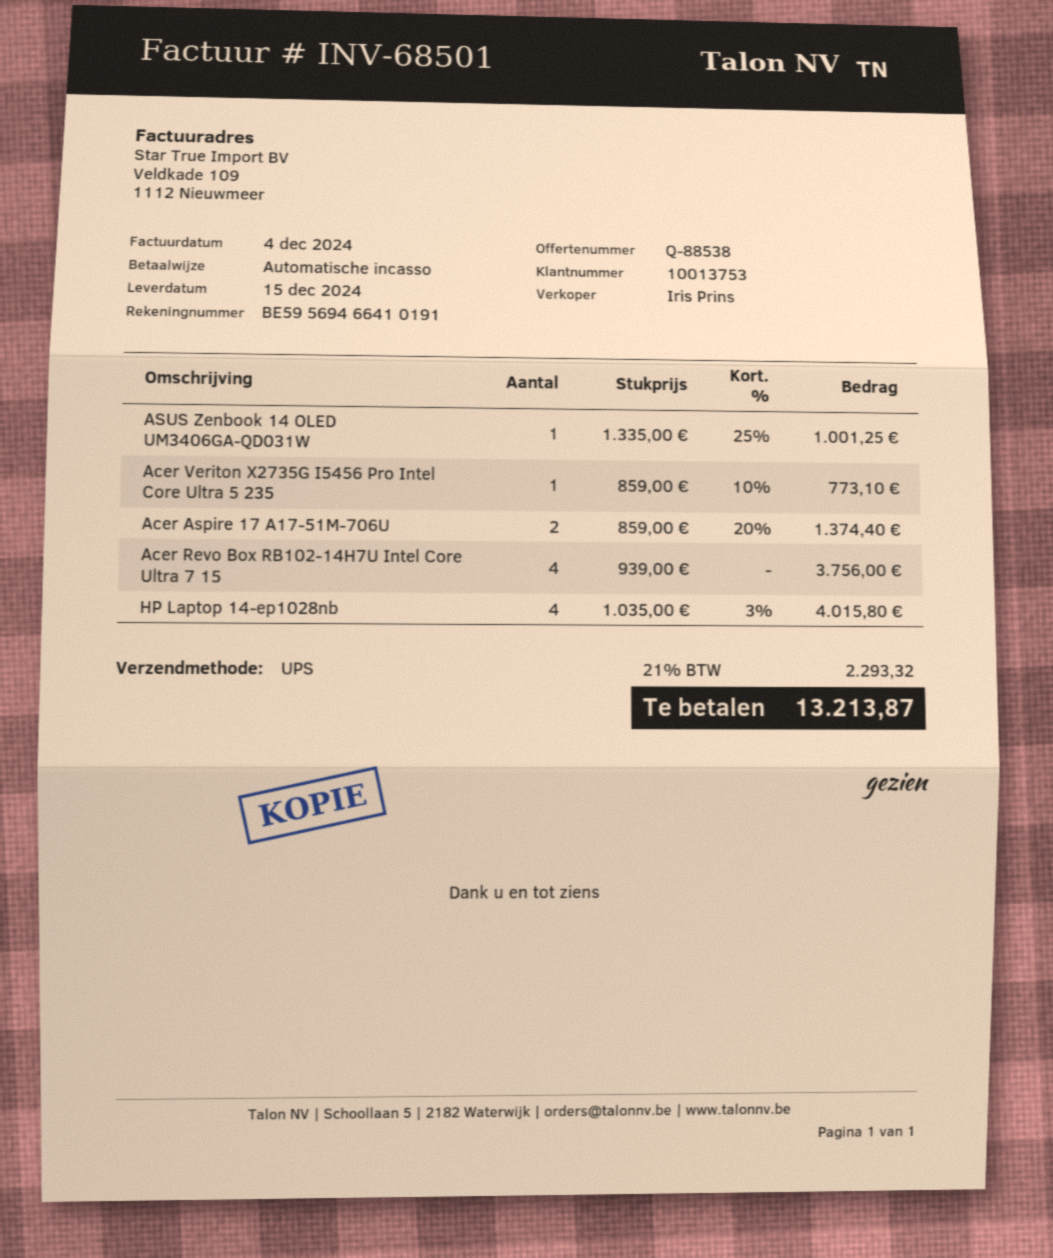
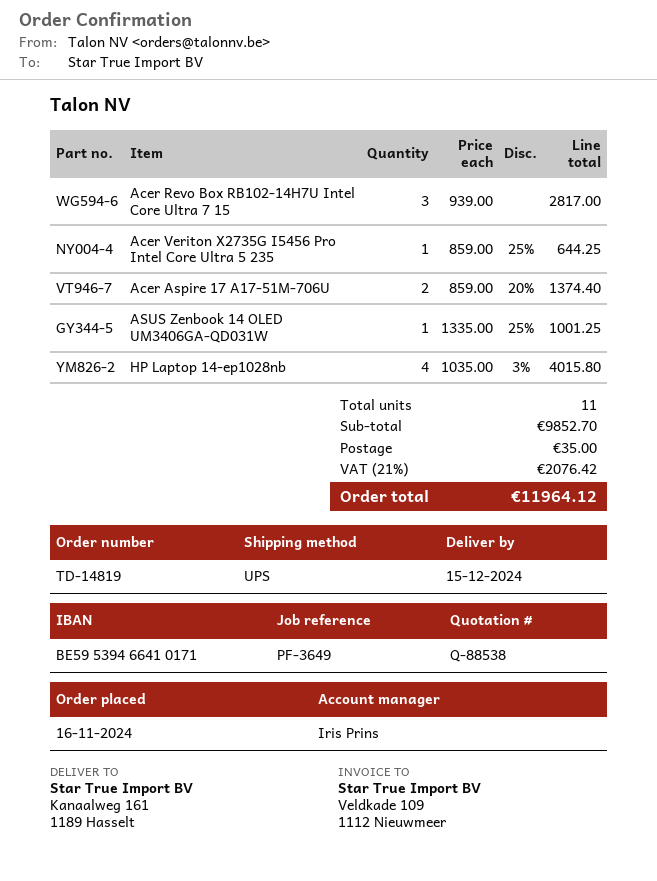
bank account: BE59569466410191 -> BE59539466410171
Acer Veriton X2735G I5456 Pro Intel Core Ultra 5 235: 1 x 859.00 - 10% = 773.10 -> 1 x 859.00 - 25% = 644.25
Acer Revo Box RB102-14H7U Intel Core Ultra 7 15: 4 x 939.00 = 3756.00 -> 3 x 939.00 = 2817.00
shipping: none -> 35.00
tax: 21% = 2293.32 -> 21% = 2076.42
total: 13213.87 -> 11964.12

